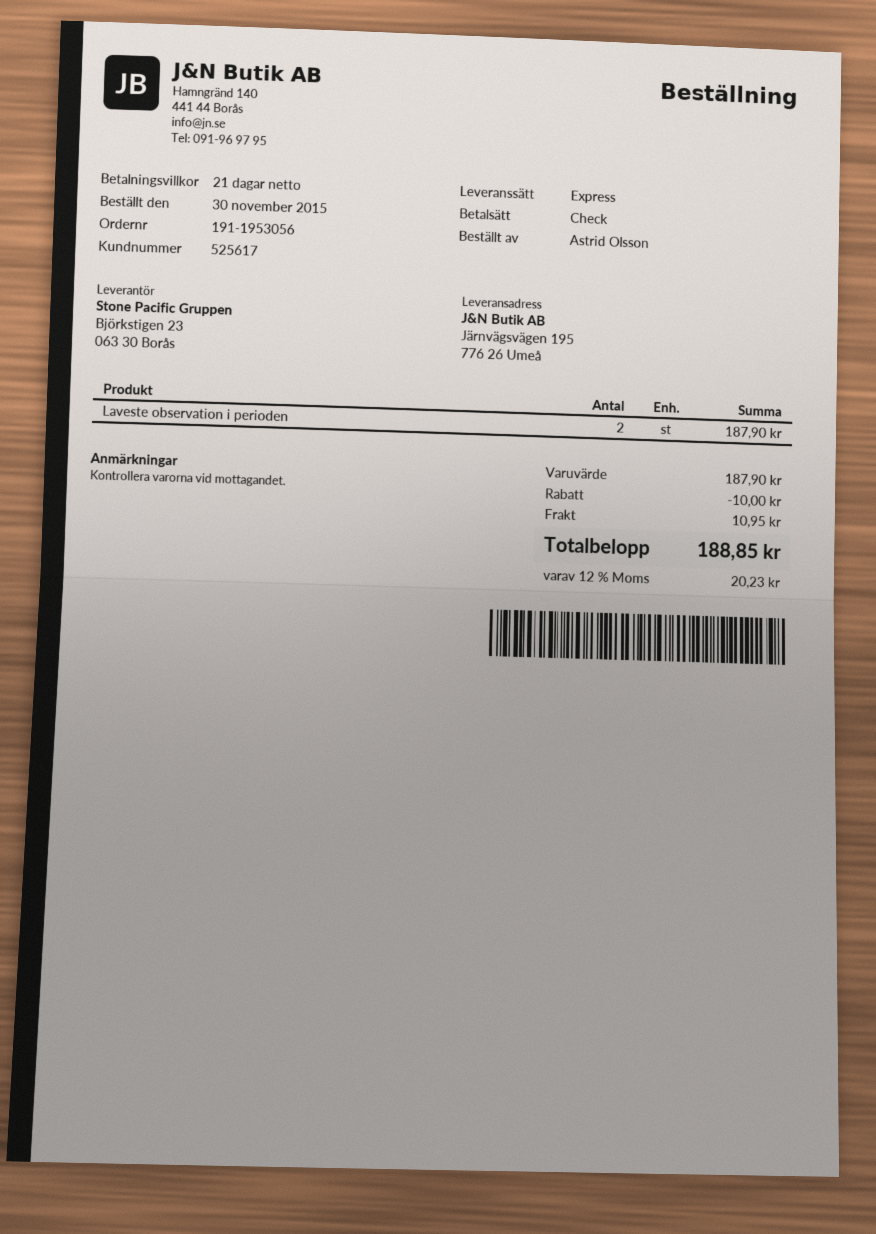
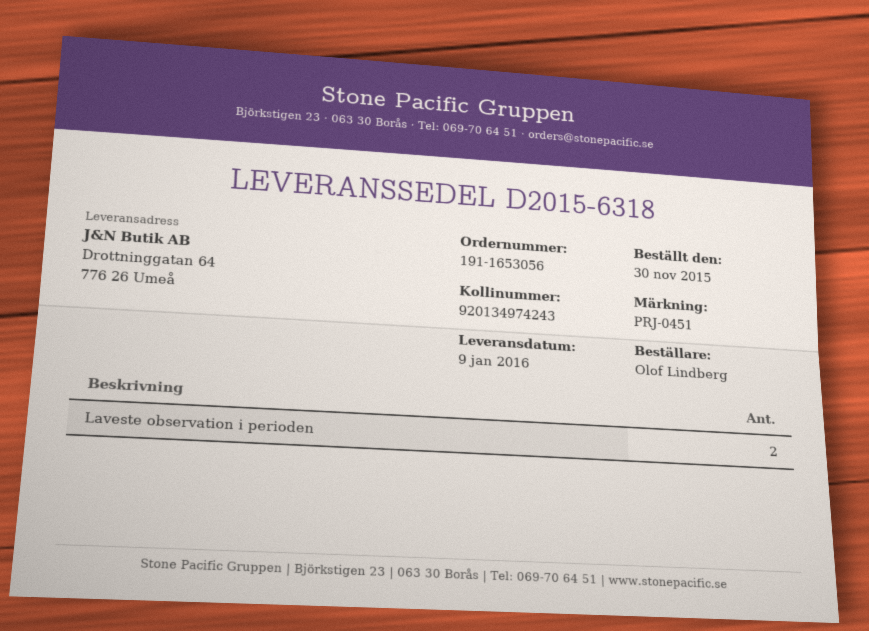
order number: 191-1953056 -> 191-1653056
ordered by: Astrid Olsson -> Olof Lindberg
ship to: Järnvägsvägen 195, 776 26 Umeå -> Drottninggatan 64, 776 26 Umeå

